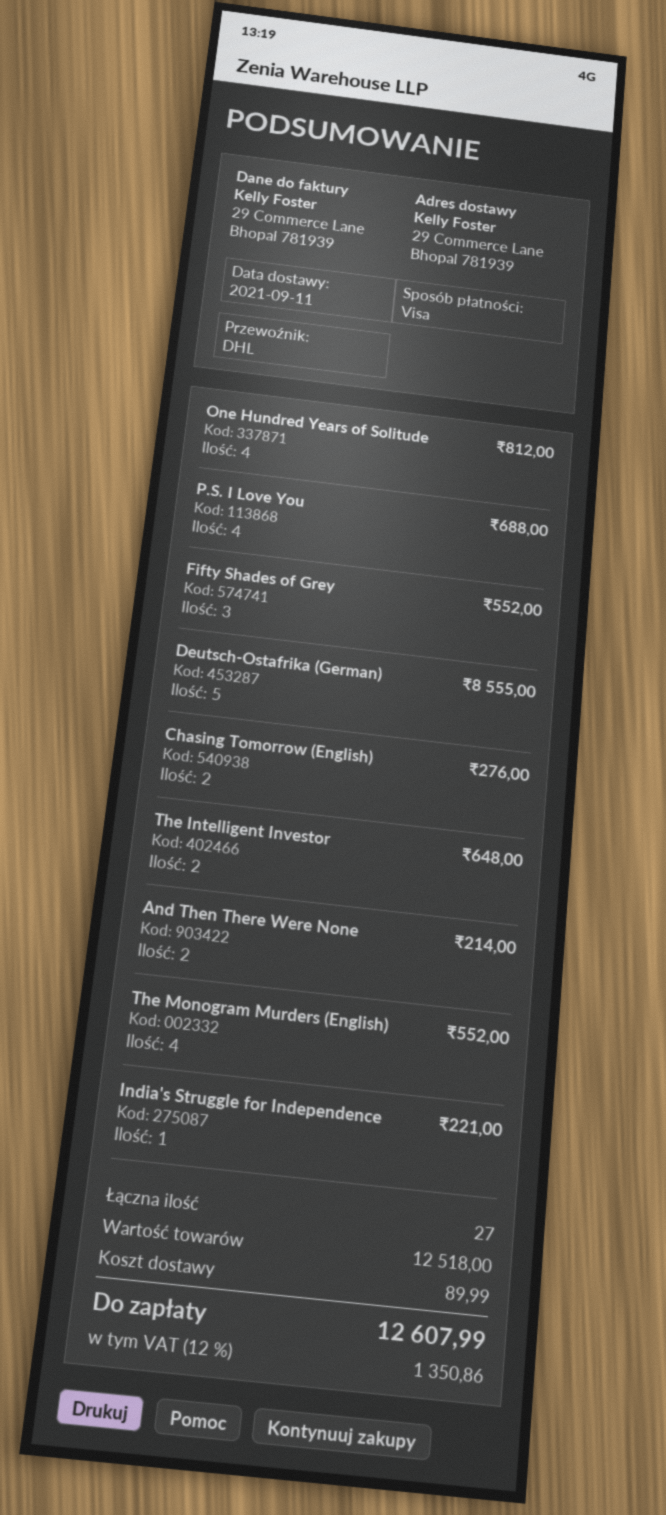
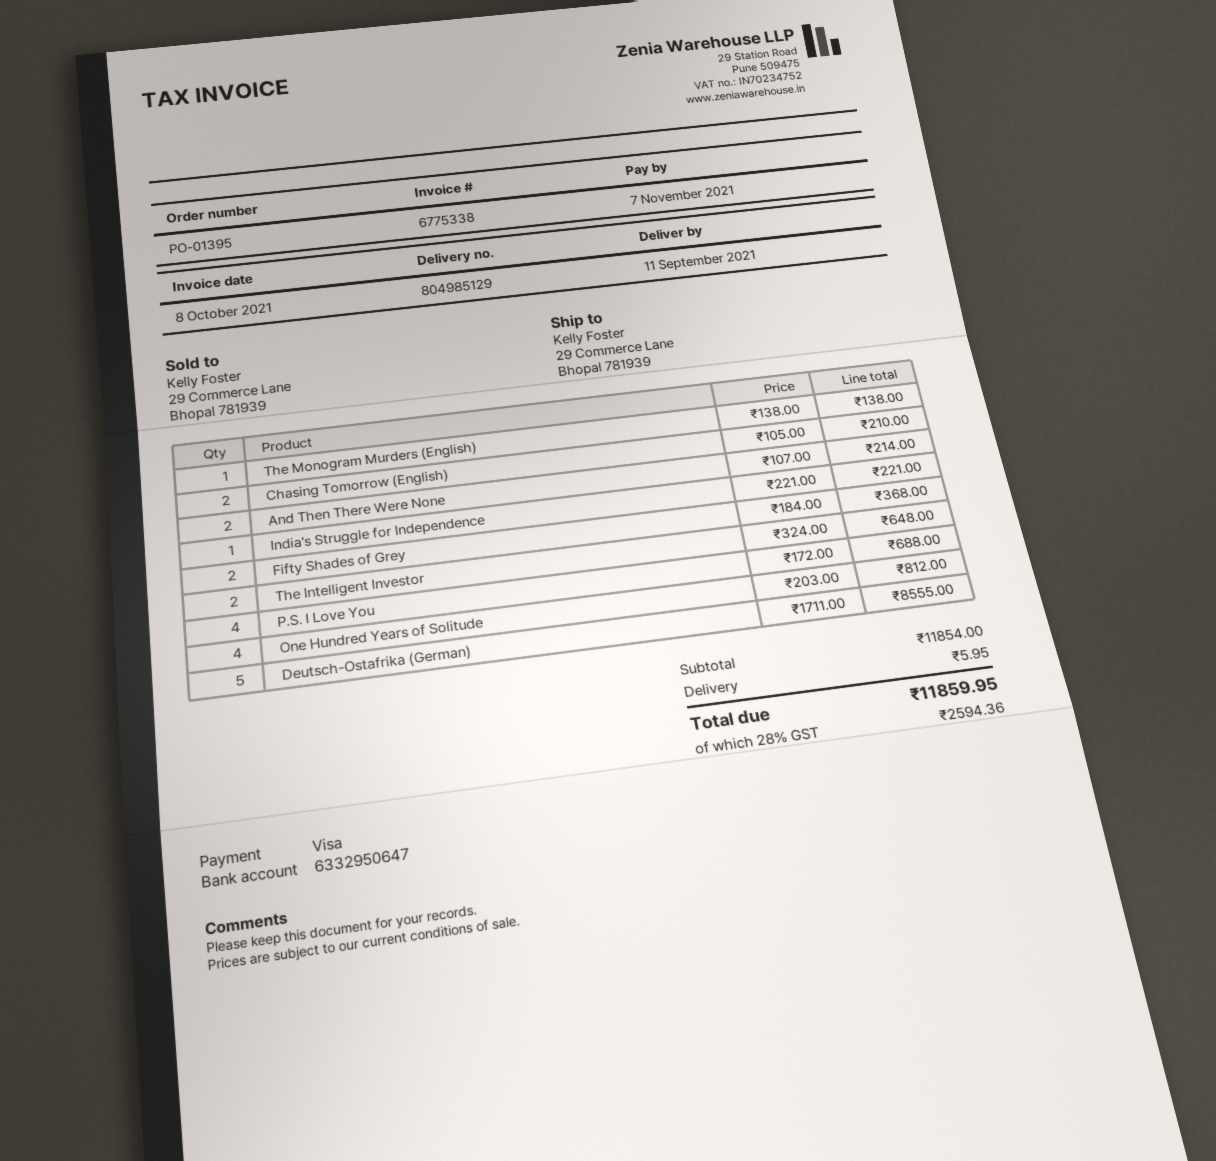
Fifty Shades of Grey: 3 for 552.00 -> 2 for 368.00
Chasing Tomorrow (English): 2 for 276.00 -> 2 for 210.00
The Monogram Murders (English): 4 for 552.00 -> 1 for 138.00
subtotal: 12518.00 -> 11854.00
shipping: 89.99 -> 5.95
tax: 12% = 1350.86 -> 28% = 2594.36
total: 12607.99 -> 11859.95

